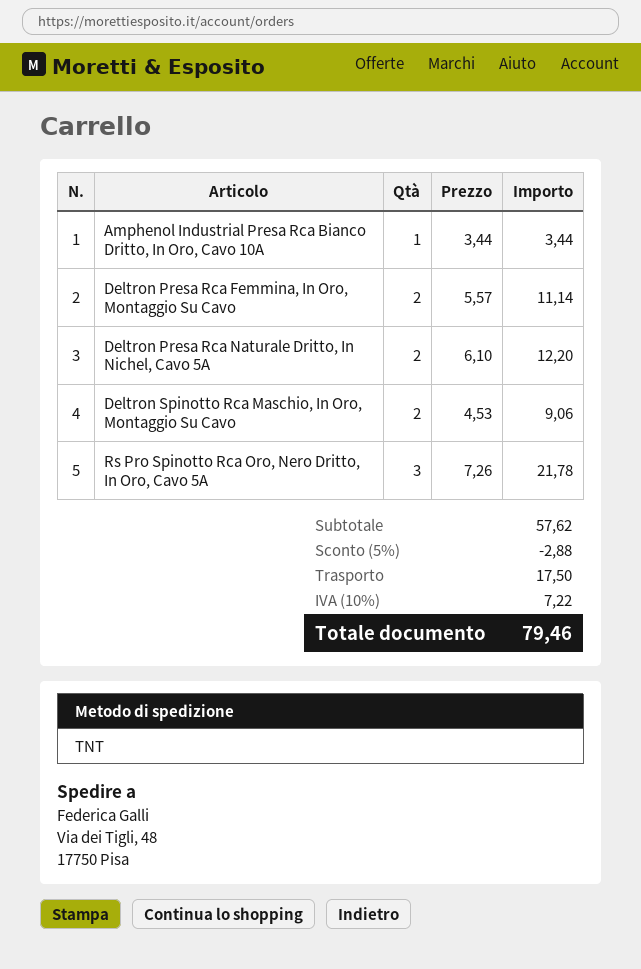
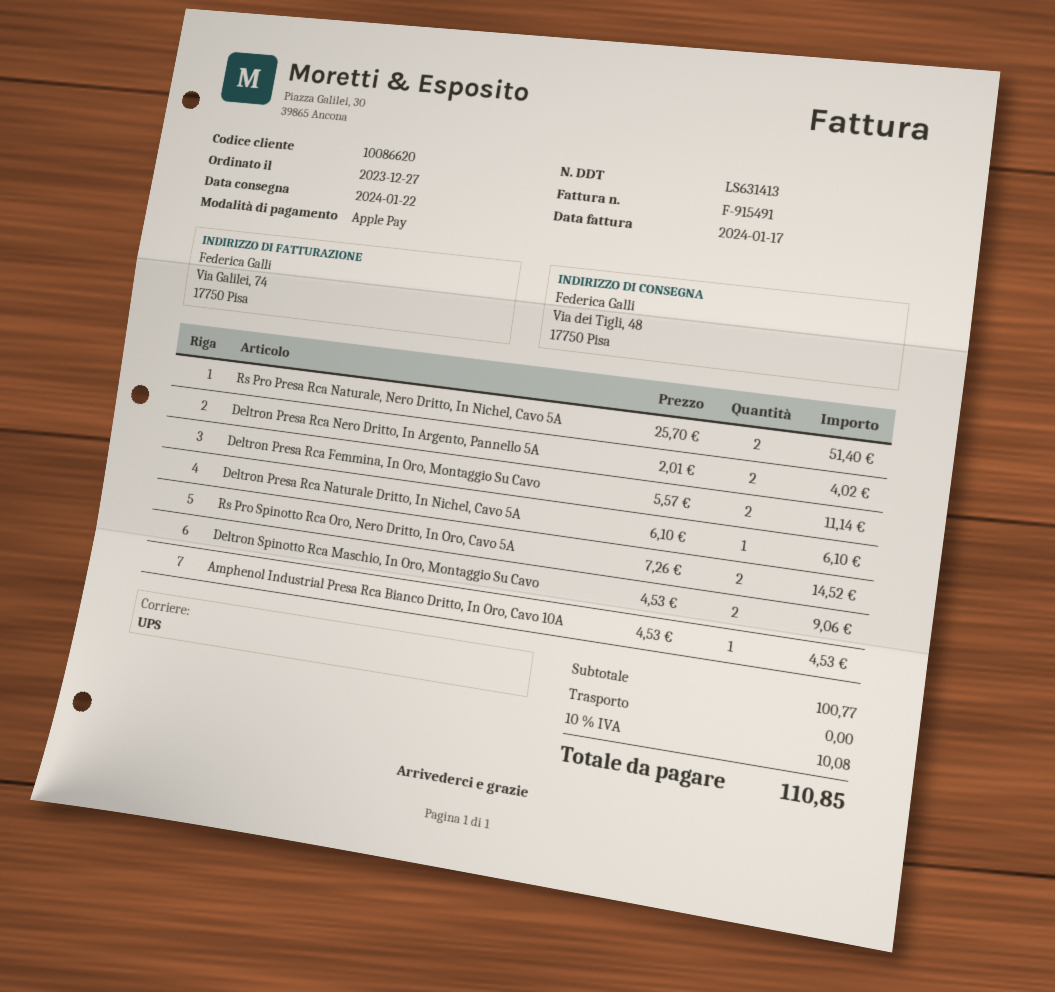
shipping method: TNT -> UPS
Amphenol Industrial Presa Rca Bianco Dritto, In Oro, Cavo 10A: 1 x 3.44 = 3.44 -> 1 x 4.53 = 4.53
Deltron Presa Rca Naturale Dritto, In Nichel, Cavo 5A: 2 x 6.10 = 12.20 -> 1 x 6.10 = 6.10
Rs Pro Spinotto Rca Oro, Nero Dritto, In Oro, Cavo 5A: 3 x 7.26 = 21.78 -> 2 x 7.26 = 14.52
Rs Pro Presa Rca Naturale, Nero Dritto, In Nichel, Cavo 5A: none -> 2 x 25.70 = 51.40
Deltron Presa Rca Nero Dritto, In Argento, Pannello 5A: none -> 2 x 2.01 = 4.02
subtotal: 57.62 -> 100.77
discount: 5% = 2.88 -> none
shipping: 17.50 -> 0.00
tax: 10% = 7.22 -> 10% = 10.08
total: 79.46 -> 110.85

